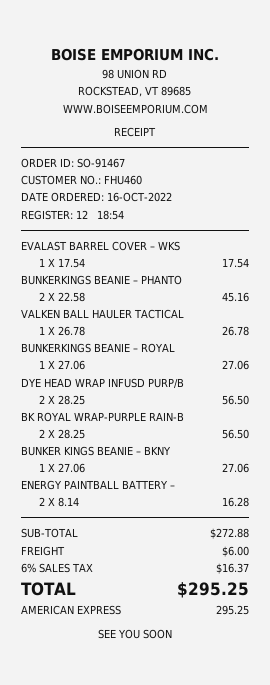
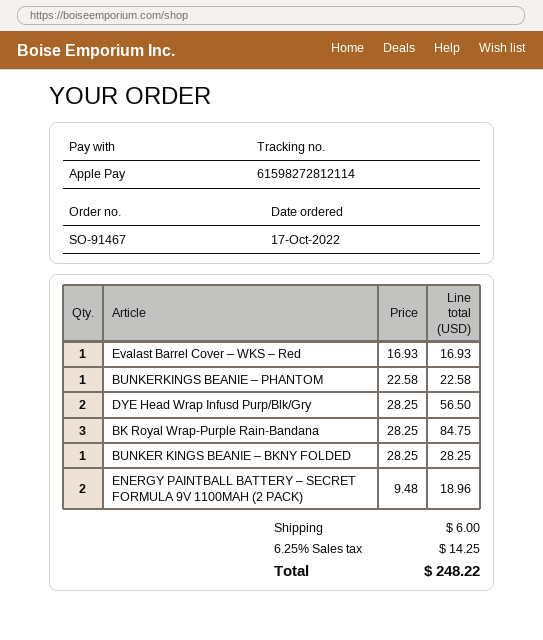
order date: 2022-10-16 -> 2022-10-17
payment method: American Express -> Apple Pay
EVALAST BARREL COVER – WKS: 1 x 17.54 = 17.54 -> 1 x 16.93 = 16.93
BUNKERKINGS BEANIE – PHANTO: 2 x 22.58 = 45.16 -> 1 x 22.58 = 22.58
VALKEN BALL HAULER TACTICAL: 1 x 26.78 = 26.78 -> none
BUNKERKINGS BEANIE – ROYAL: 1 x 27.06 = 27.06 -> none
BK ROYAL WRAP-PURPLE RAIN-B: 2 x 28.25 = 56.50 -> 3 x 28.25 = 84.75
BUNKER KINGS BEANIE – BKNY: 1 x 27.06 = 27.06 -> 1 x 28.25 = 28.25
ENERGY PAINTBALL BATTERY –: 2 x 8.14 = 16.28 -> 2 x 9.48 = 18.96
tax: 6% = 16.37 -> 6.25% = 14.25
total: 295.25 -> 248.22

